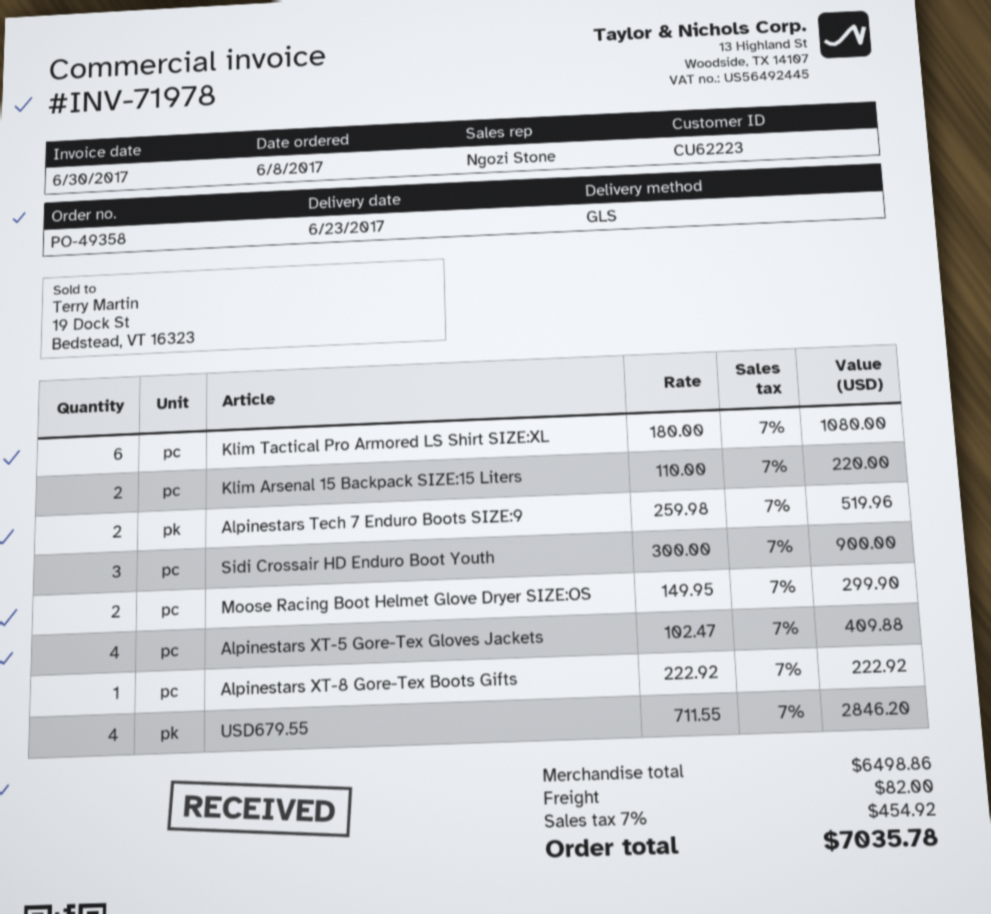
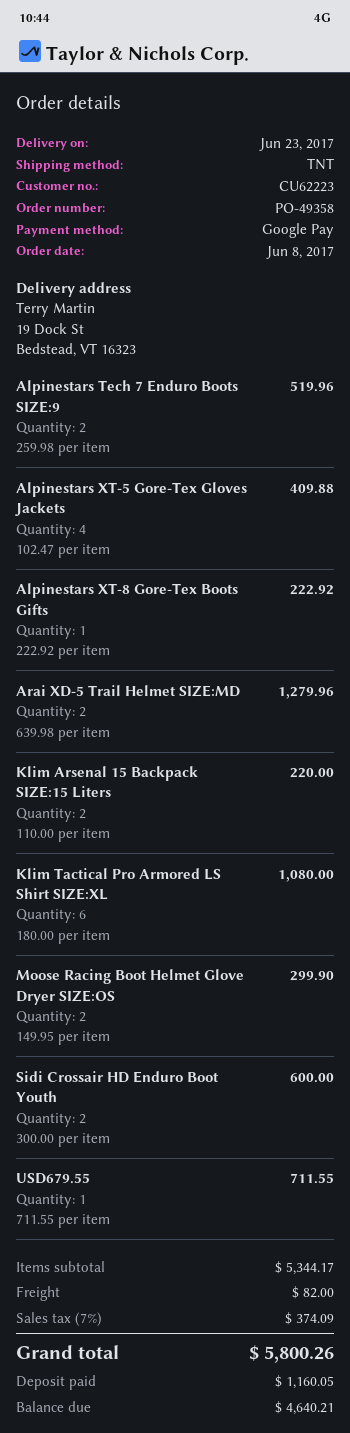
shipping method: GLS -> TNT
Sidi Crossair HD Enduro Boot Youth: 3 x 300.00 = 900.00 -> 2 x 300.00 = 600.00
USD679.55: 4 x 711.55 = 2846.20 -> 1 x 711.55 = 711.55
Arai XD-5 Trail Helmet SIZE:MD: none -> 2 x 639.98 = 1279.96
subtotal: 6498.86 -> 5344.17
tax: 7% = 454.92 -> 7% = 374.09
total: 7035.78 -> 5800.26

